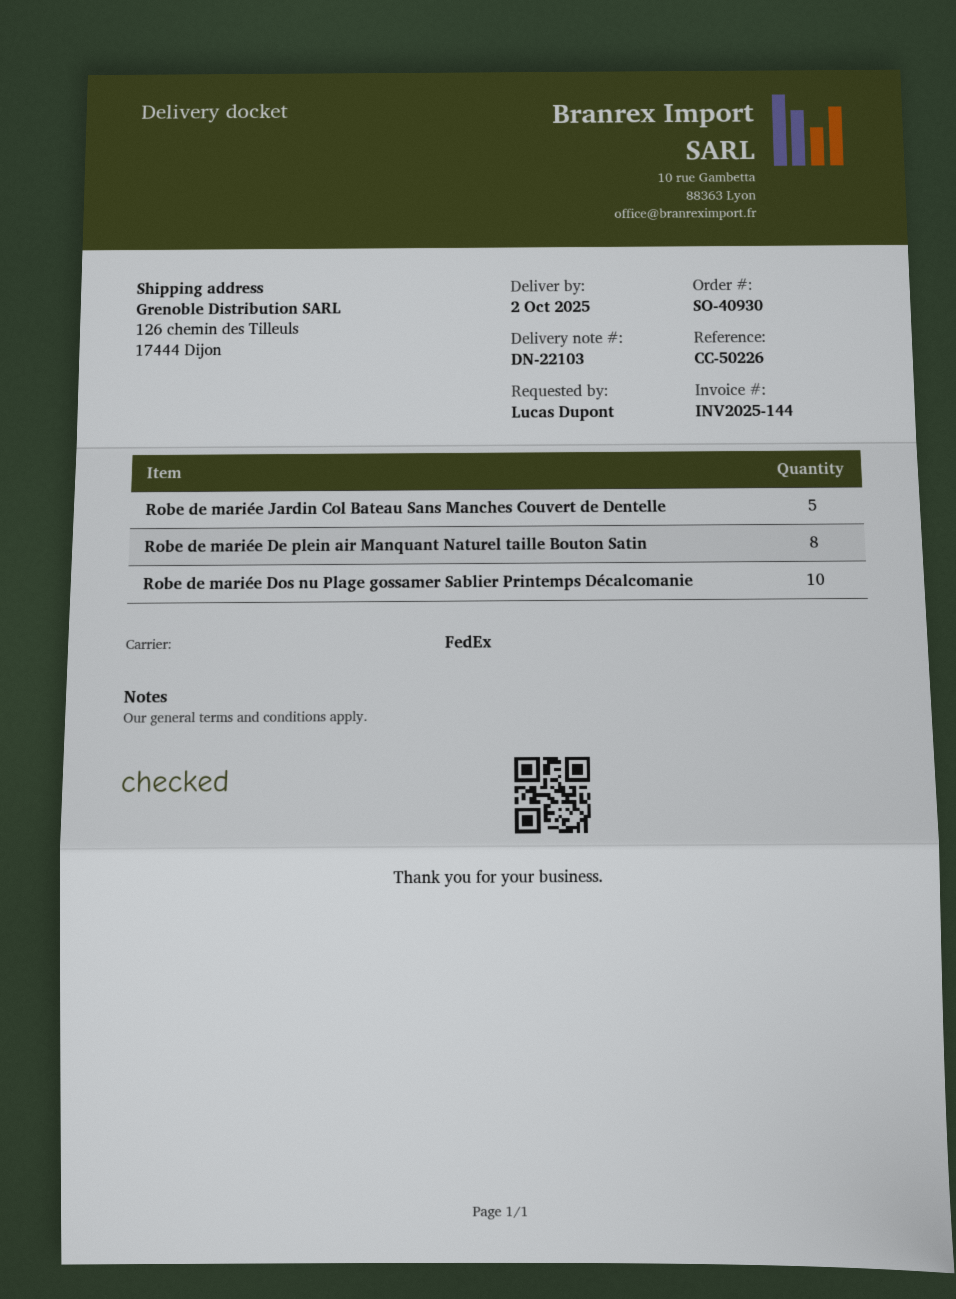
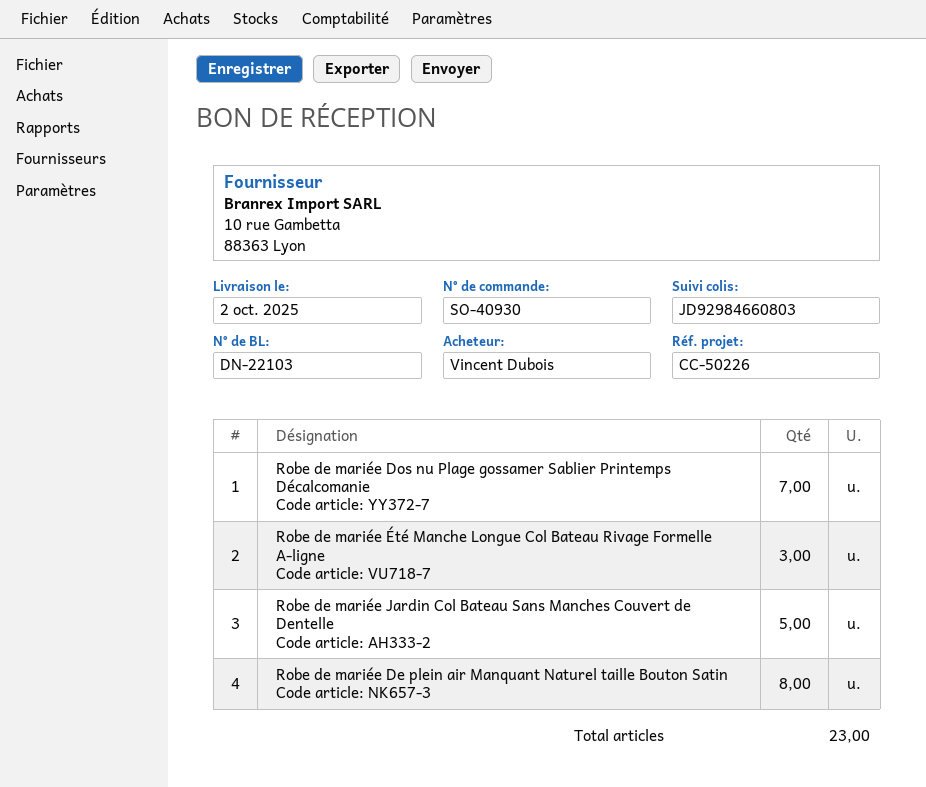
ordered by: Lucas Dupont -> Vincent Dubois
Robe de mariée Dos nu Plage gossamer Sablier Printemps Décalcomanie: 10 -> 7
Robe de mariée Été Manche Longue Col Bateau Rivage Formelle A-ligne: none -> 3

